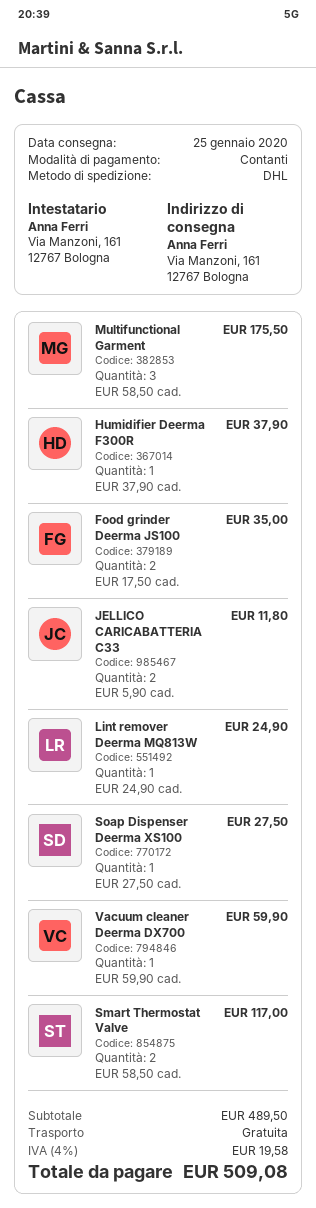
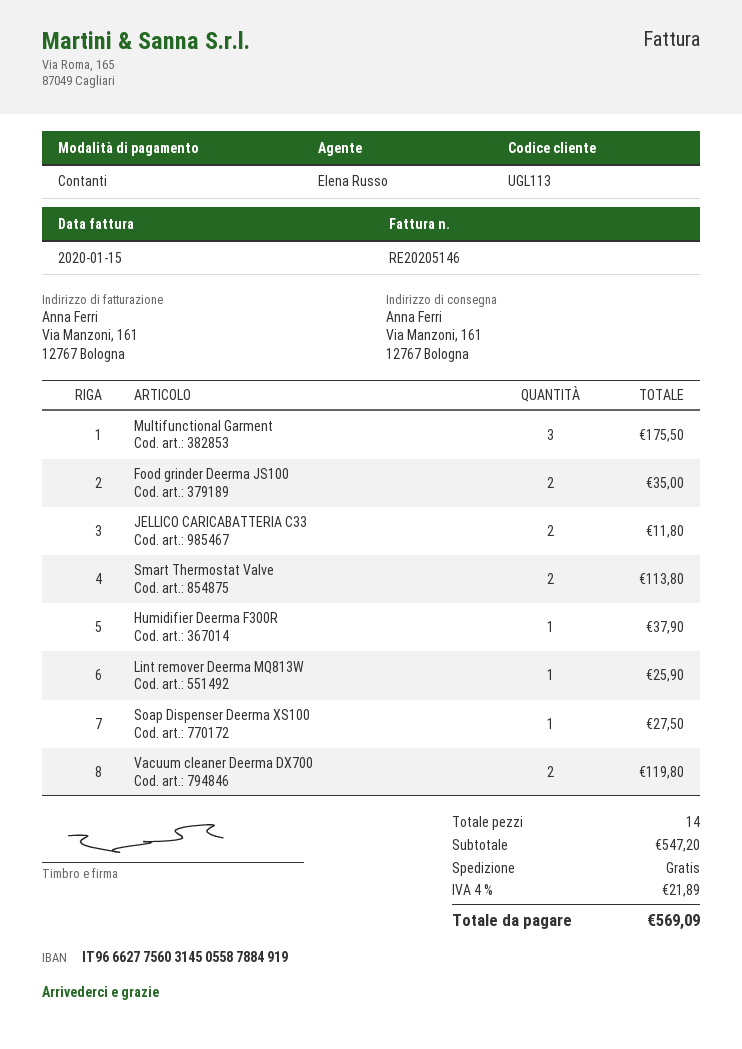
Lint remover Deerma MQ813W: 1 for 24.90 -> 1 for 25.90
Vacuum cleaner Deerma DX700: 1 for 59.90 -> 2 for 119.80
Smart Thermostat Valve: 2 for 117.00 -> 2 for 113.80
subtotal: 489.50 -> 547.20
tax: 4% = 19.58 -> 4% = 21.89
total: 509.08 -> 569.09

